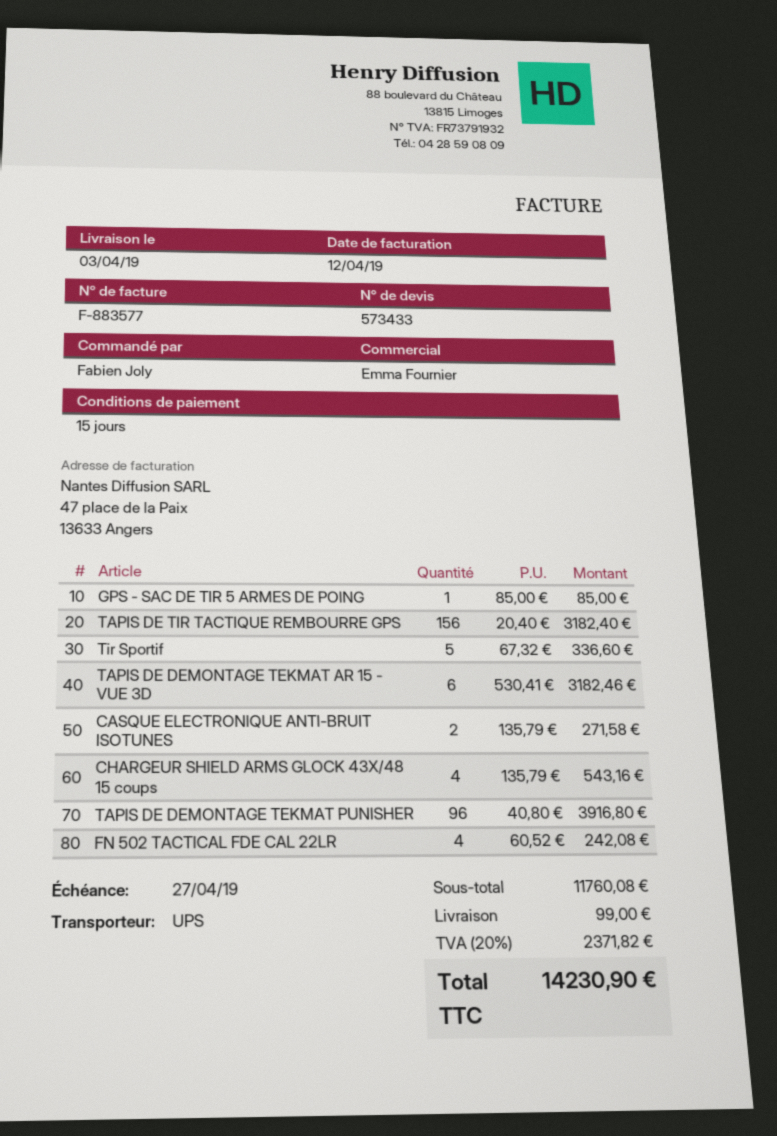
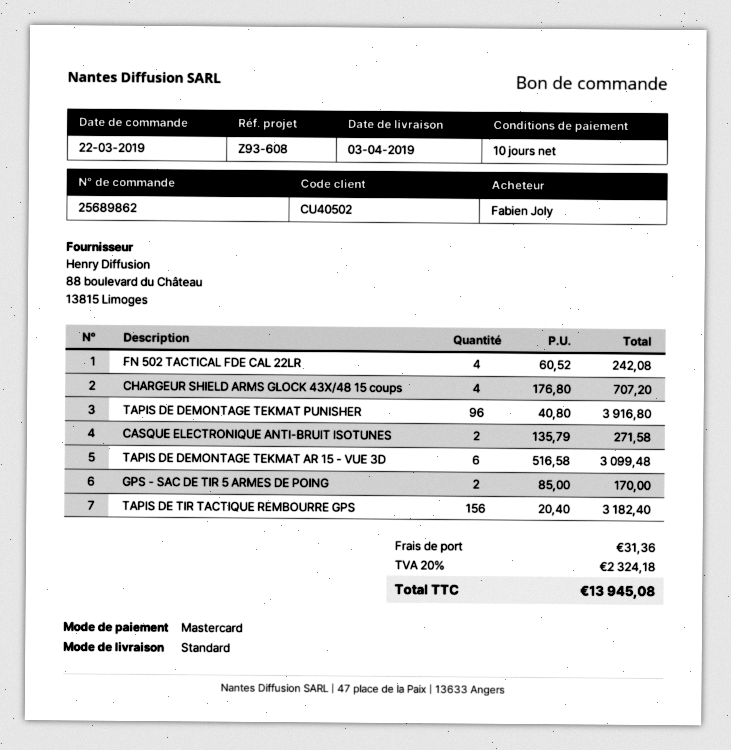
payment terms: 15 days -> 10 days
shipping method: UPS -> standard
GPS - SAC DE TIR 5 ARMES DE POING: 1 x 85.00 = 85.00 -> 2 x 85.00 = 170.00
Tir Sportif: 5 x 67.32 = 336.60 -> none
TAPIS DE DEMONTAGE TEKMAT AR 15 - VUE 3D: 6 x 530.41 = 3182.46 -> 6 x 516.58 = 3099.48
CHARGEUR SHIELD ARMS GLOCK 43X/48 15 coups: 4 x 135.79 = 543.16 -> 4 x 176.80 = 707.20
shipping: 99.00 -> 31.36
tax: 20% = 2371.82 -> 20% = 2324.18
total: 14230.90 -> 13945.08

